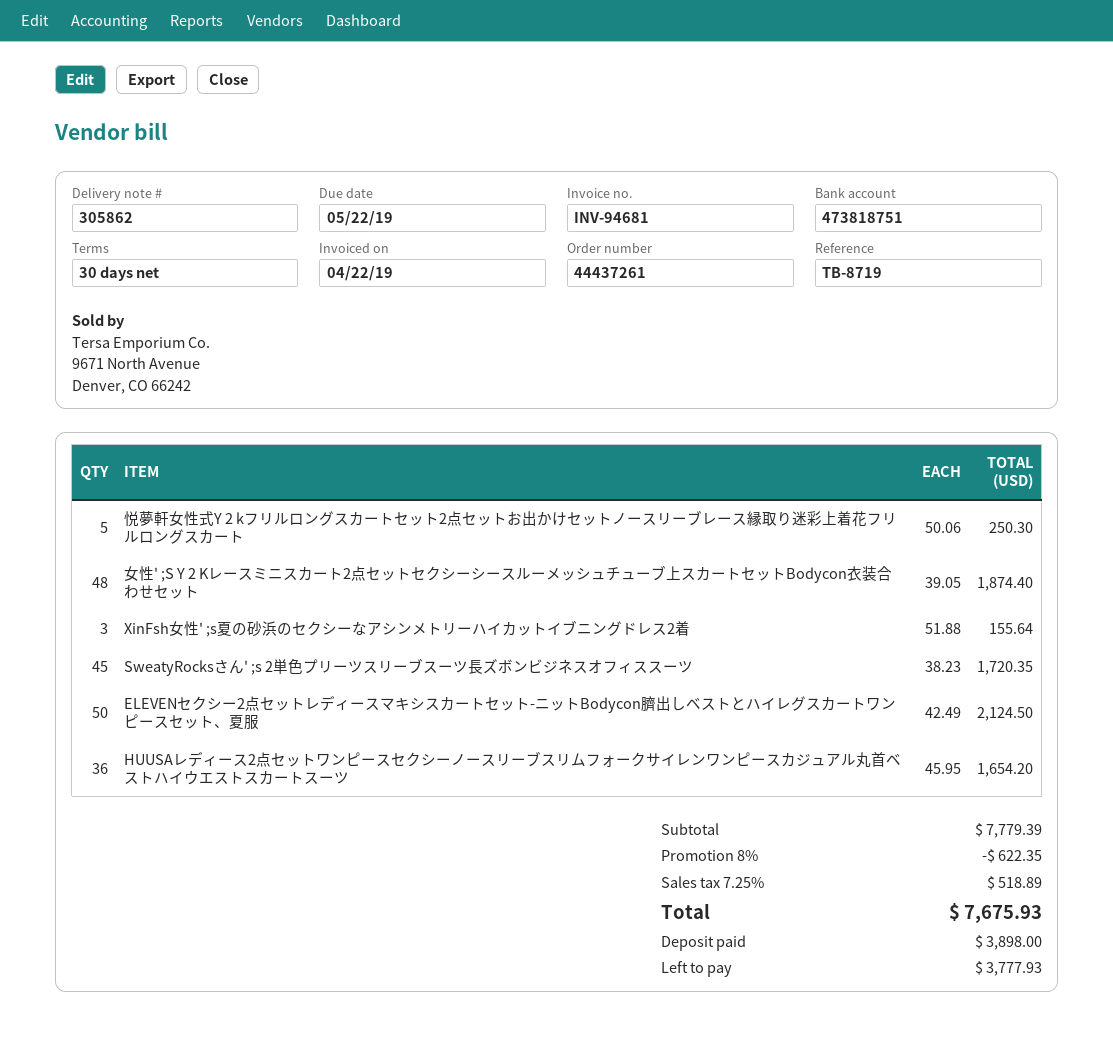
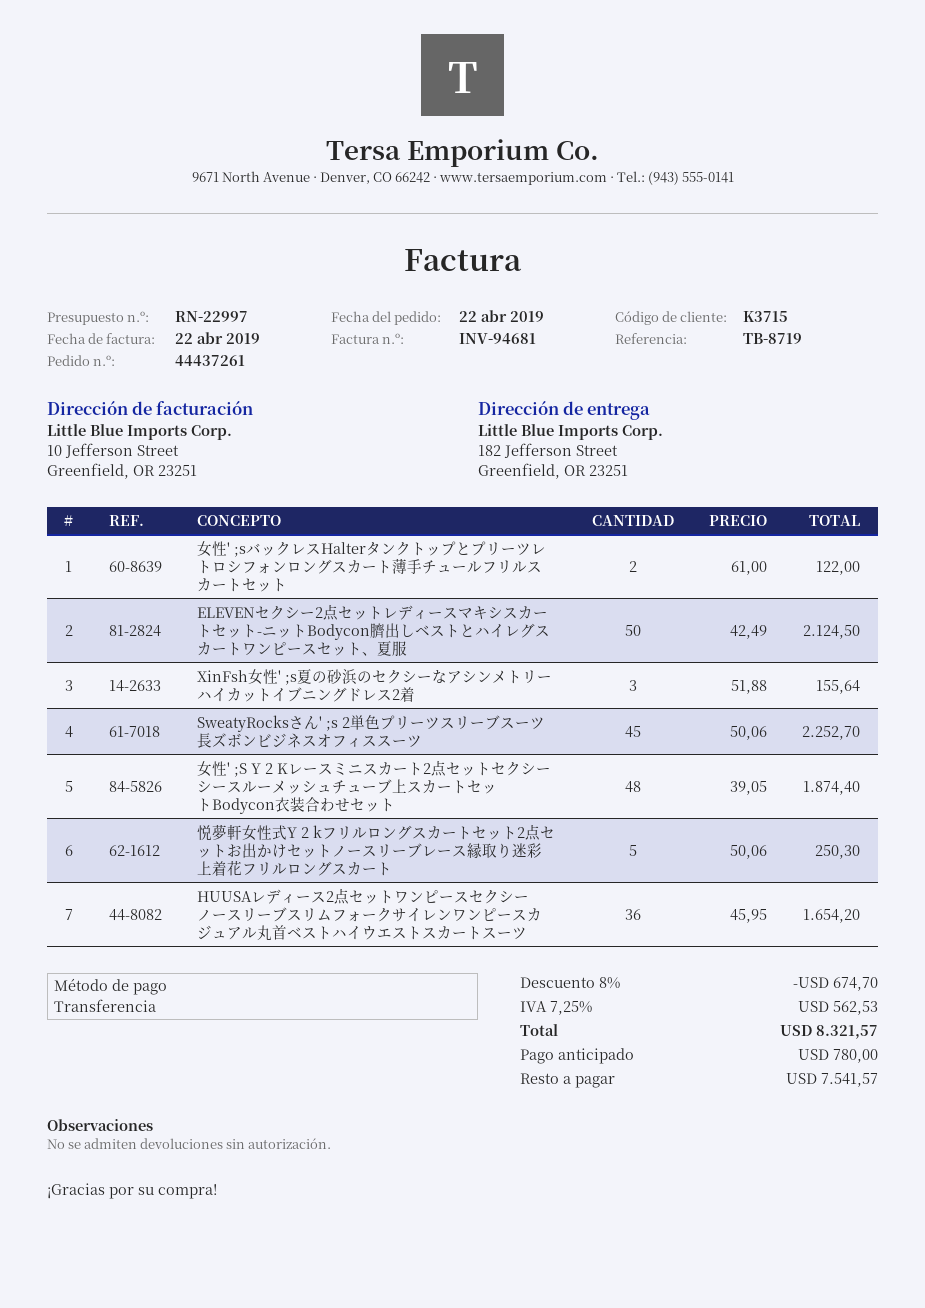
SweatyRocksさん' ;s 2単色プリーツスリーブスーツ長ズボンビジネスオフィススーツ: 45 x 38.23 = 1720.35 -> 45 x 50.06 = 2252.70
女性' ;sバックレスHalterタンクトップとプリーツレトロシフォンロングスカート薄手チュールフリルスカートセット: none -> 2 x 61.00 = 122.00
discount: 8% = 622.35 -> 8% = 674.70
tax: 7.25% = 518.89 -> 7.25% = 562.53
total: 7675.93 -> 8321.57
deposit: 3898.00 -> 780.00
balance: 3777.93 -> 7541.57

